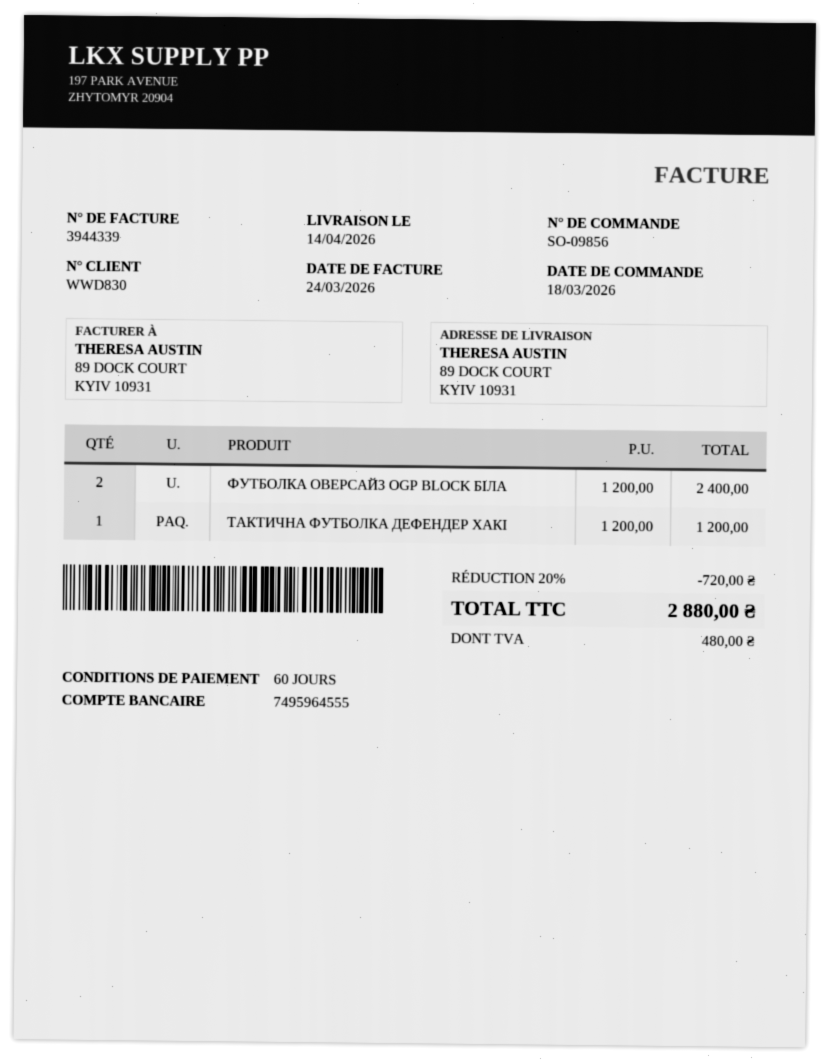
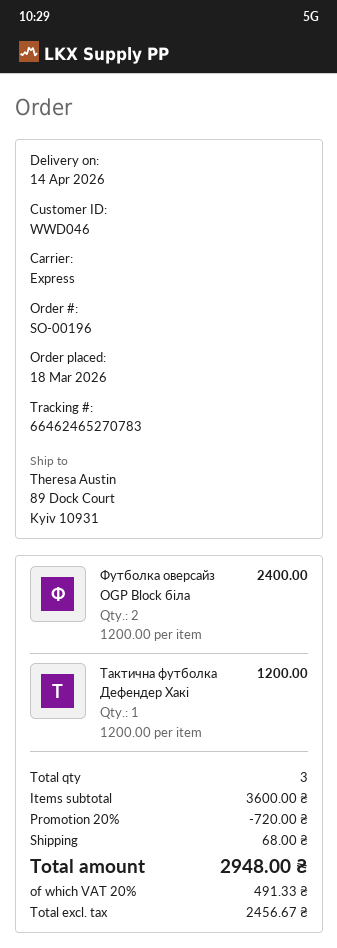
order number: SO-09856 -> SO-00196
customer number: WWD830 -> WWD046
shipping: none -> 68.00
tax: 480.00 -> 491.33
total: 2880.00 -> 2948.00

